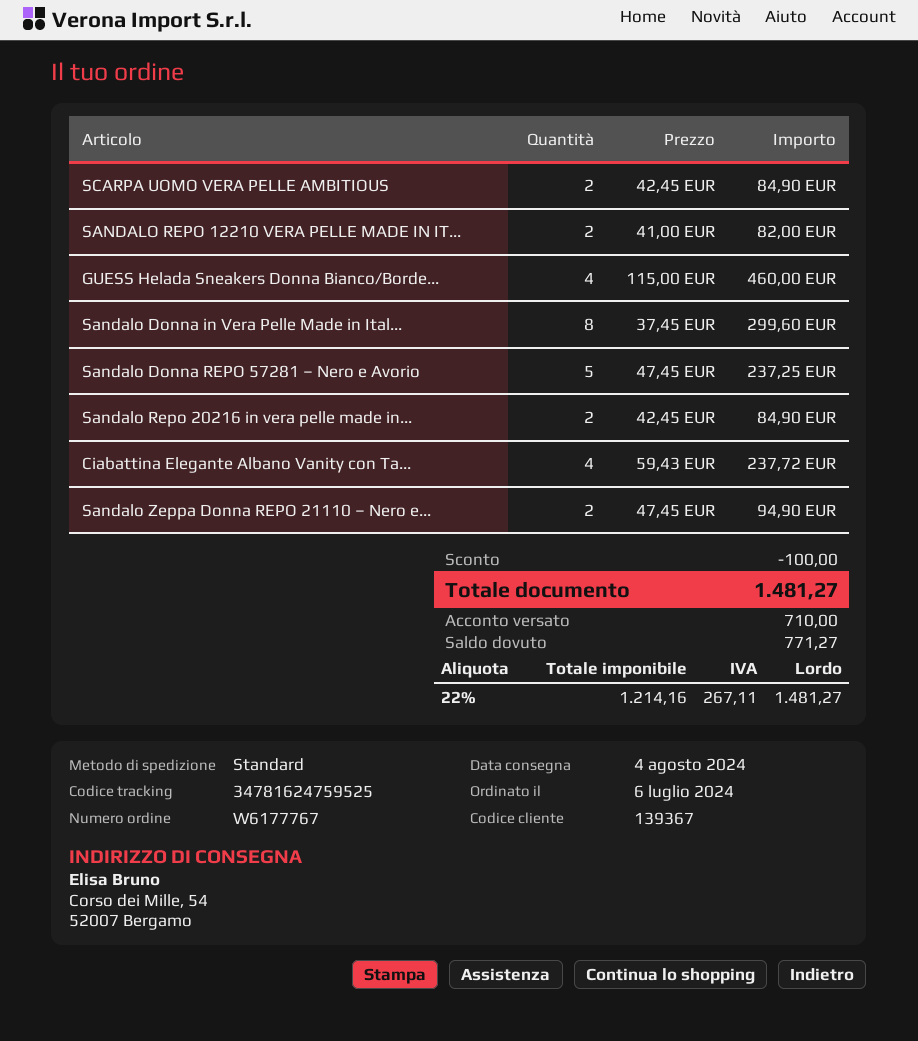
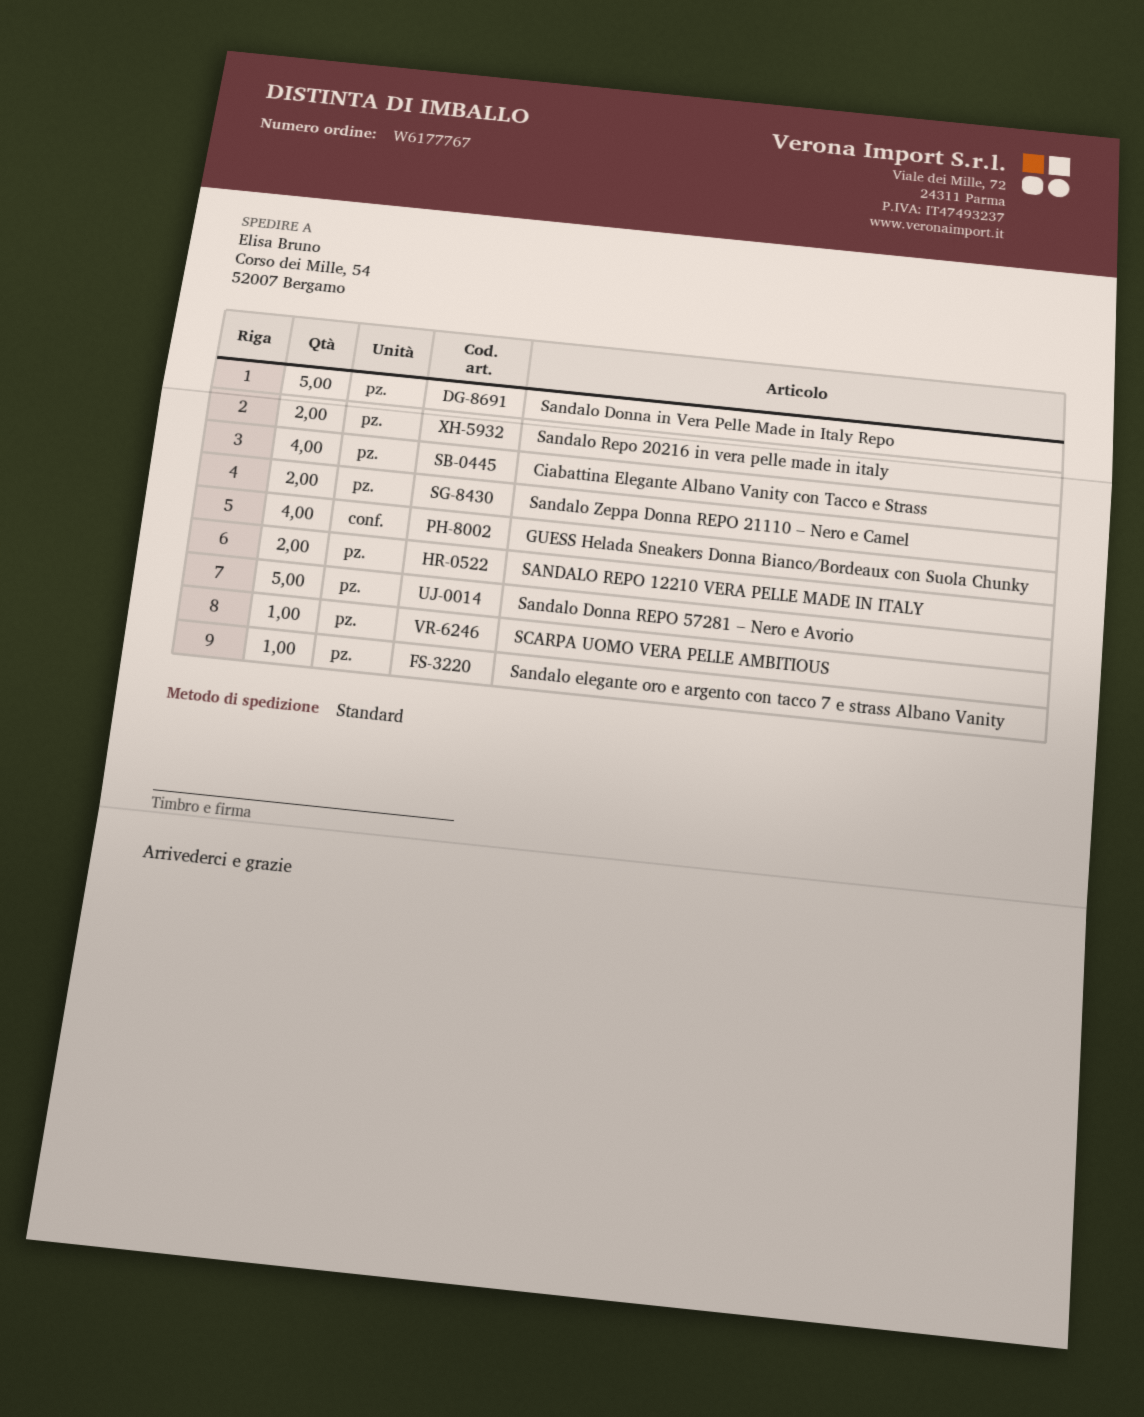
SCARPA UOMO VERA PELLE AMBITIOUS: 2 -> 1
Sandalo Donna in Vera Pelle Made in Ital...: 8 -> 5
Sandalo elegante oro e argento con tacco 7 e strass Albano Vanity: none -> 1

